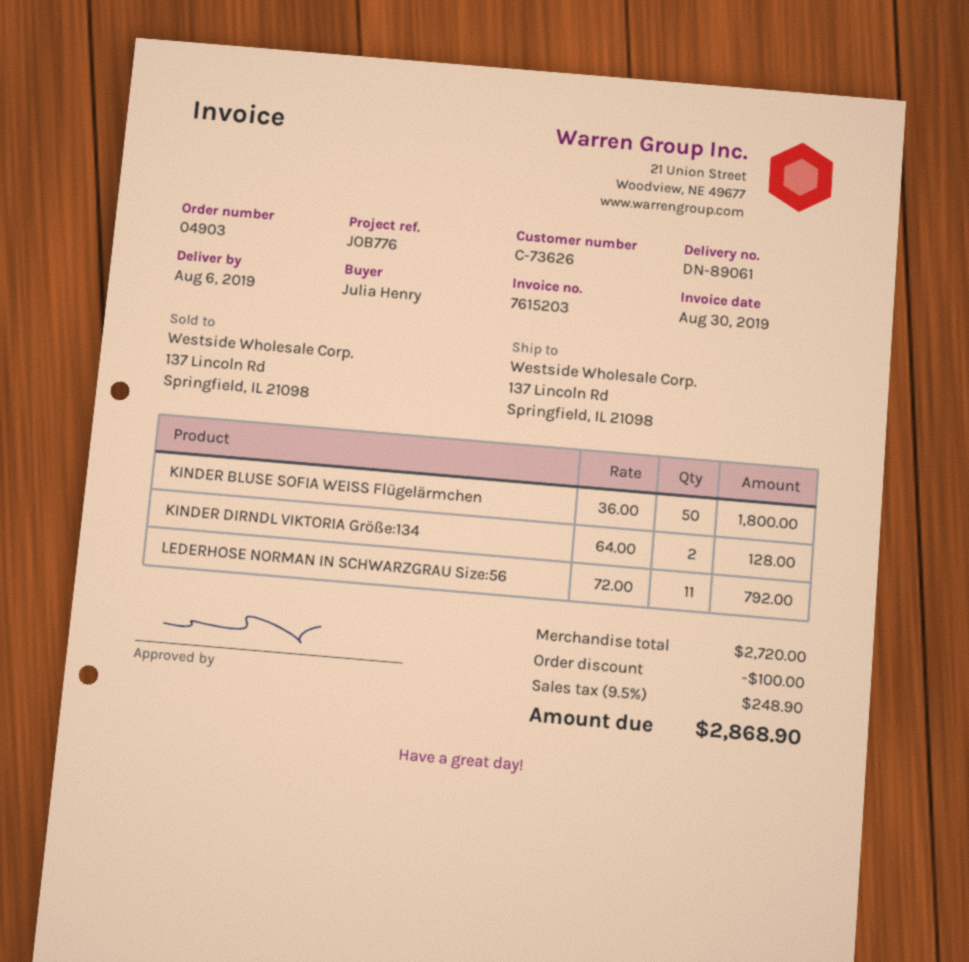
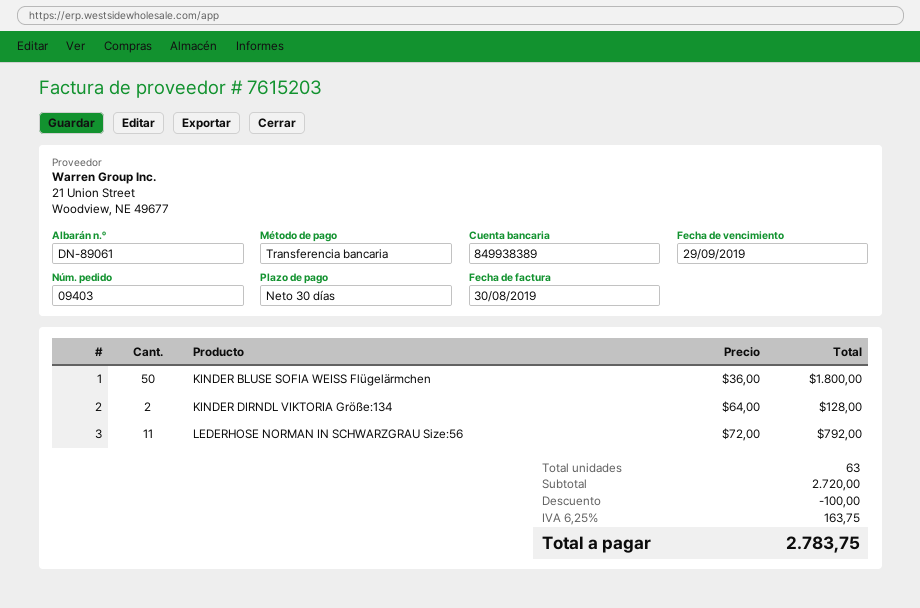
order number: 04903 -> 09403
tax: 9.5% = 248.90 -> 6.25% = 163.75
total: 2868.90 -> 2783.75

